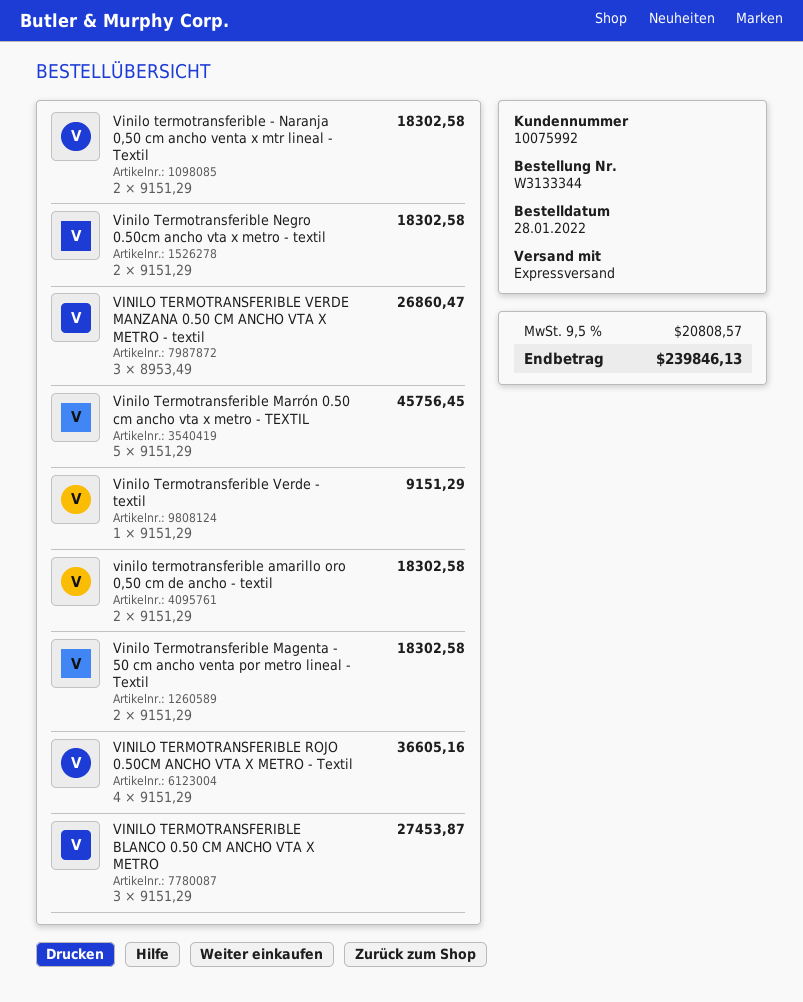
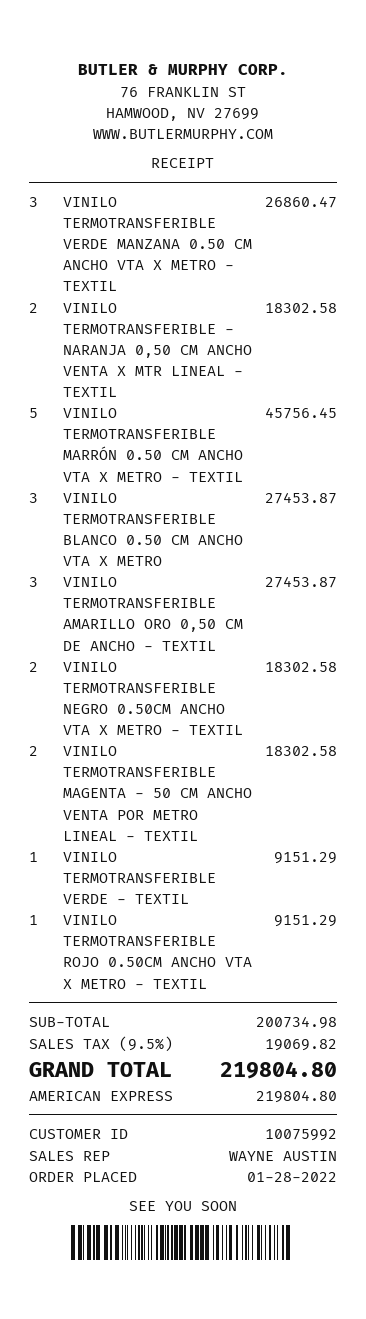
vinilo termotransferible amarillo oro 0,50 cm de ancho - textil: 2 for 18302.58 -> 3 for 27453.87
VINILO TERMOTRANSFERIBLE ROJO 0.50CM ANCHO VTA X METRO - Textil: 4 for 36605.16 -> 1 for 9151.29
tax: 9.5% = 20808.57 -> 9.5% = 19069.82
total: 239846.13 -> 219804.80

